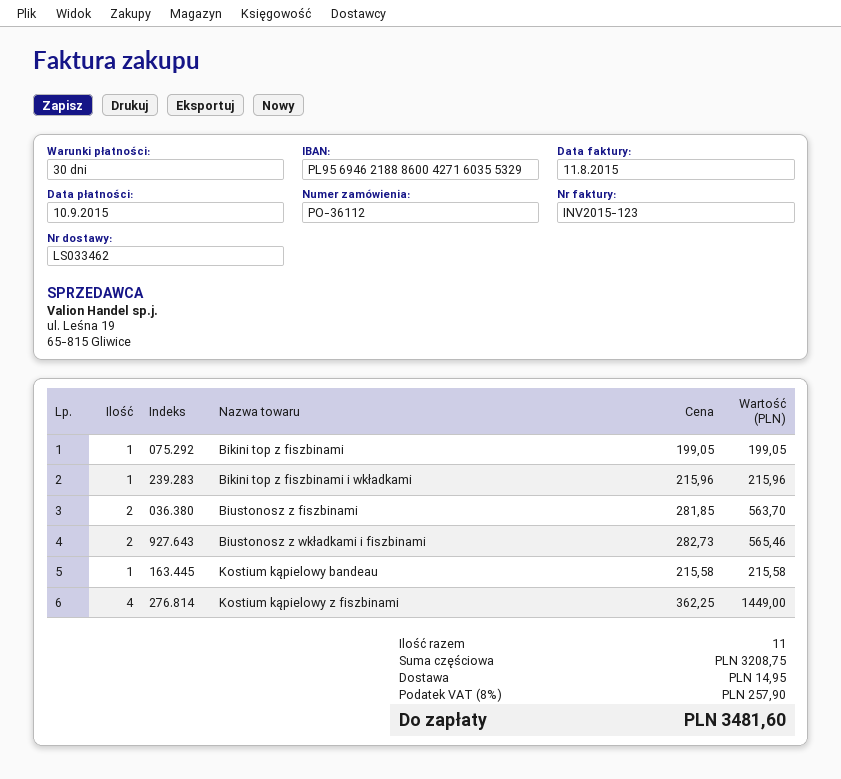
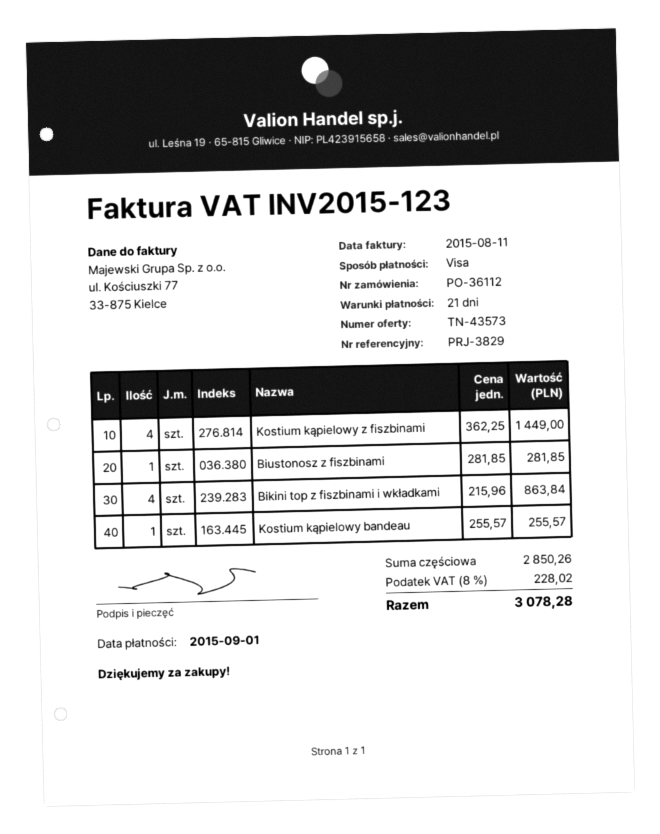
payment terms: 30 days -> 21 days
due date: 2015-09-10 -> 2015-09-01
Bikini top z fiszbinami: 1 x 199.05 = 199.05 -> none
Bikini top z fiszbinami i wkładkami: 1 x 215.96 = 215.96 -> 4 x 215.96 = 863.84
Biustonosz z fiszbinami: 2 x 281.85 = 563.70 -> 1 x 281.85 = 281.85
Biustonosz z wkładkami i fiszbinami: 2 x 282.73 = 565.46 -> none
Kostium kąpielowy bandeau: 1 x 215.58 = 215.58 -> 1 x 255.57 = 255.57
subtotal: 3208.75 -> 2850.26
shipping: 14.95 -> none
tax: 8% = 257.90 -> 8% = 228.02
total: 3481.60 -> 3078.28

